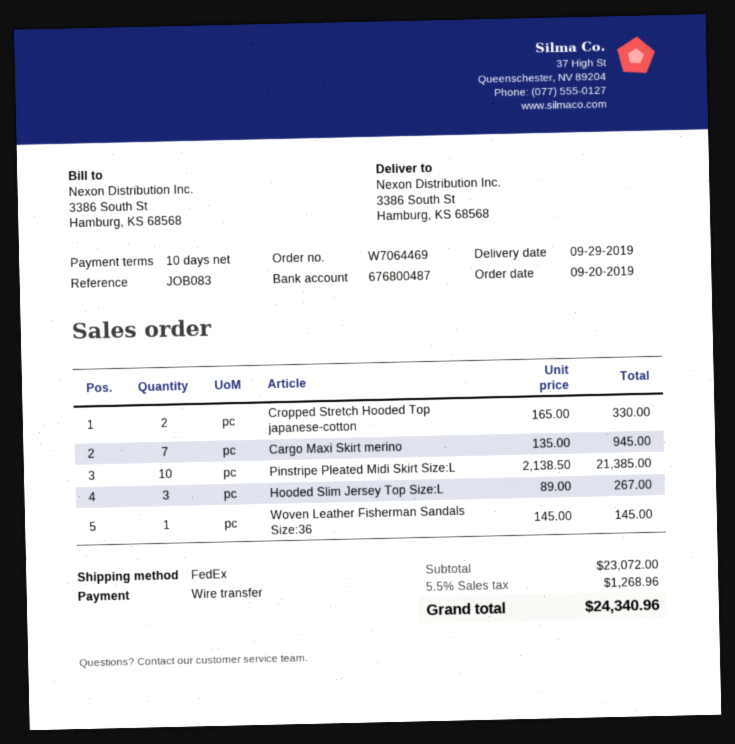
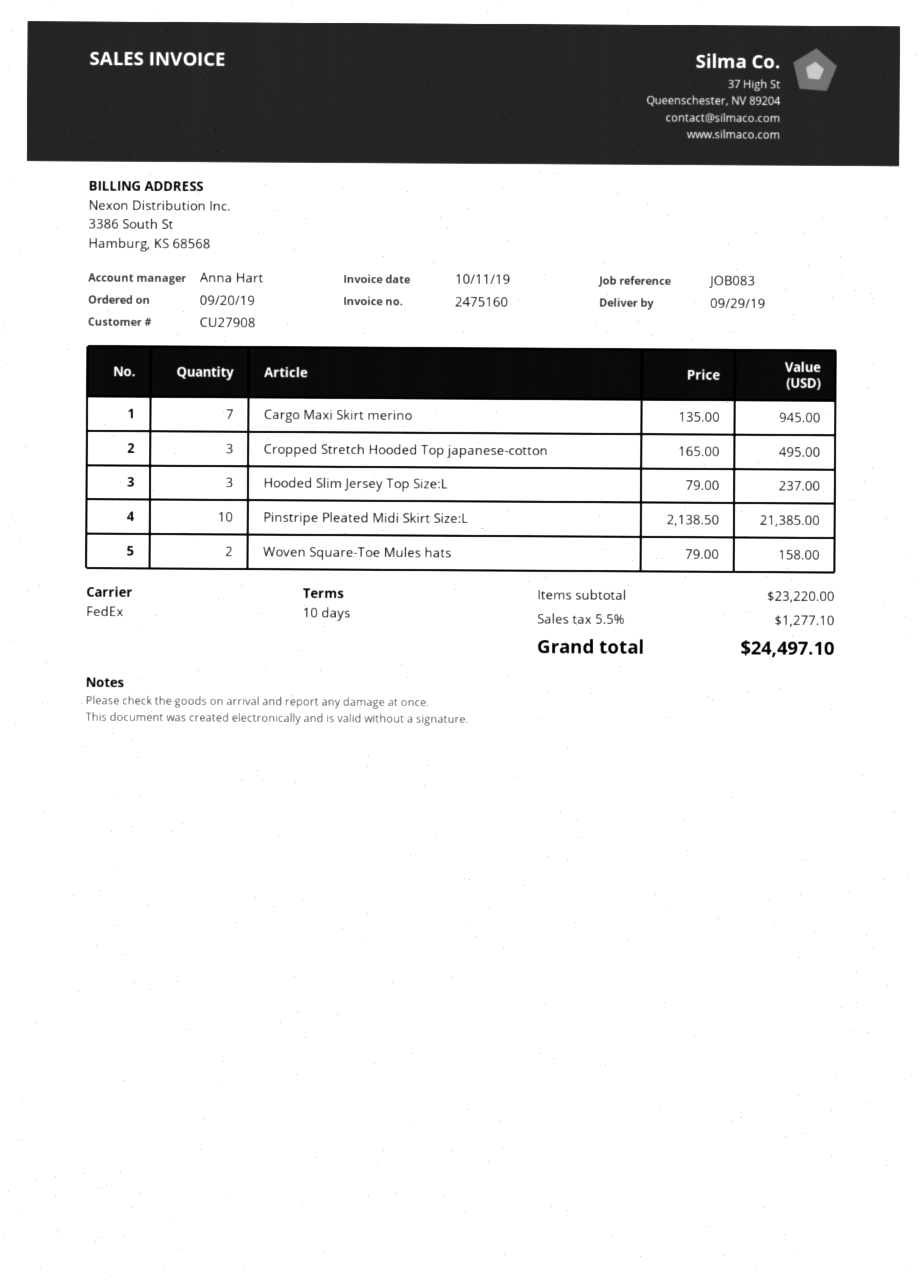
Cropped Stretch Hooded Top japanese-cotton: 2 x 165.00 = 330.00 -> 3 x 165.00 = 495.00
Hooded Slim Jersey Top Size:L: 3 x 89.00 = 267.00 -> 3 x 79.00 = 237.00
Woven Leather Fisherman Sandals Size:36: 1 x 145.00 = 145.00 -> none
Woven Square-Toe Mules hats: none -> 2 x 79.00 = 158.00
subtotal: 23072.00 -> 23220.00
tax: 5.5% = 1268.96 -> 5.5% = 1277.10
total: 24340.96 -> 24497.10

